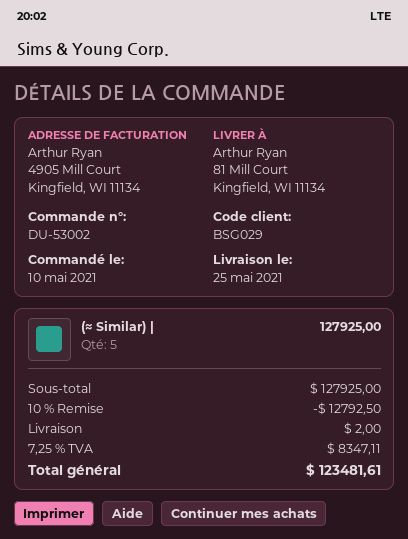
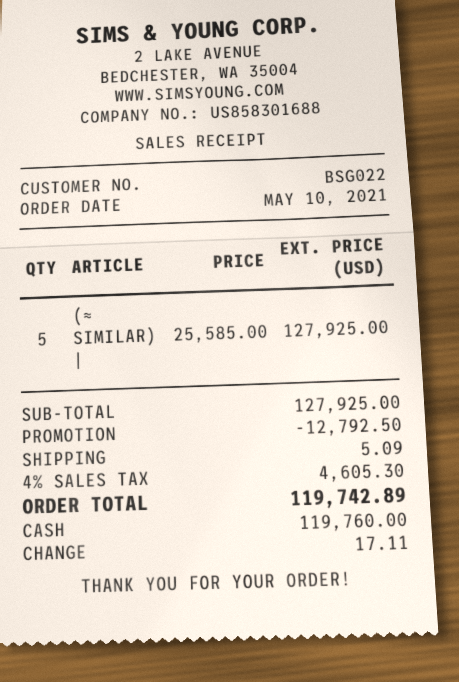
customer number: BSG029 -> BSG022
shipping: 2.00 -> 5.09
tax: 7.25% = 8347.11 -> 4% = 4605.30
total: 123481.61 -> 119742.89

